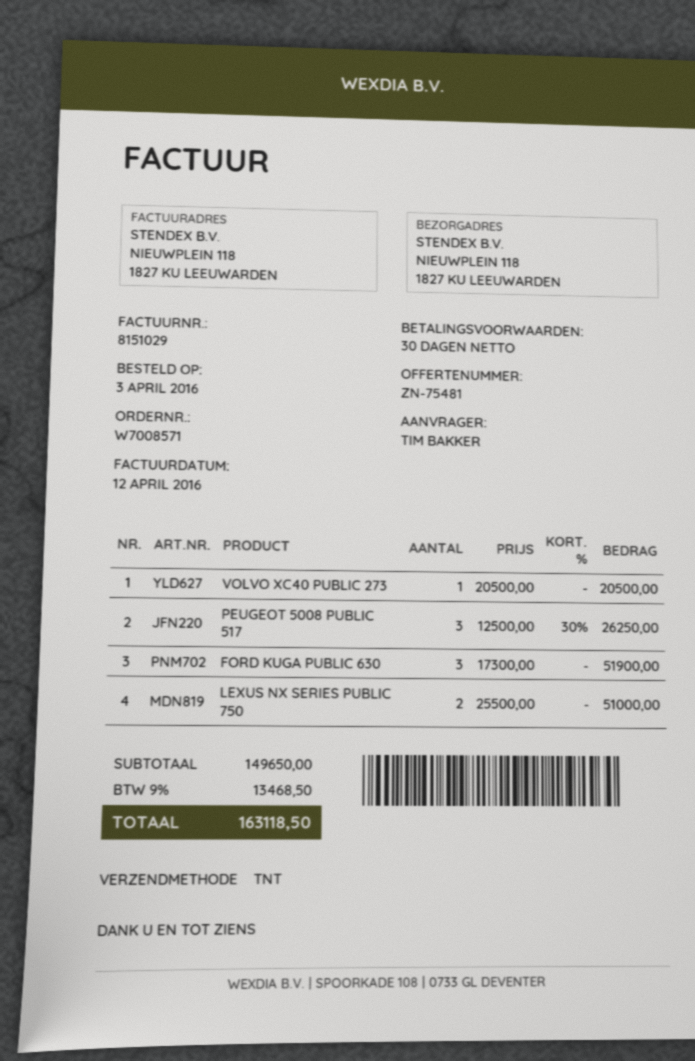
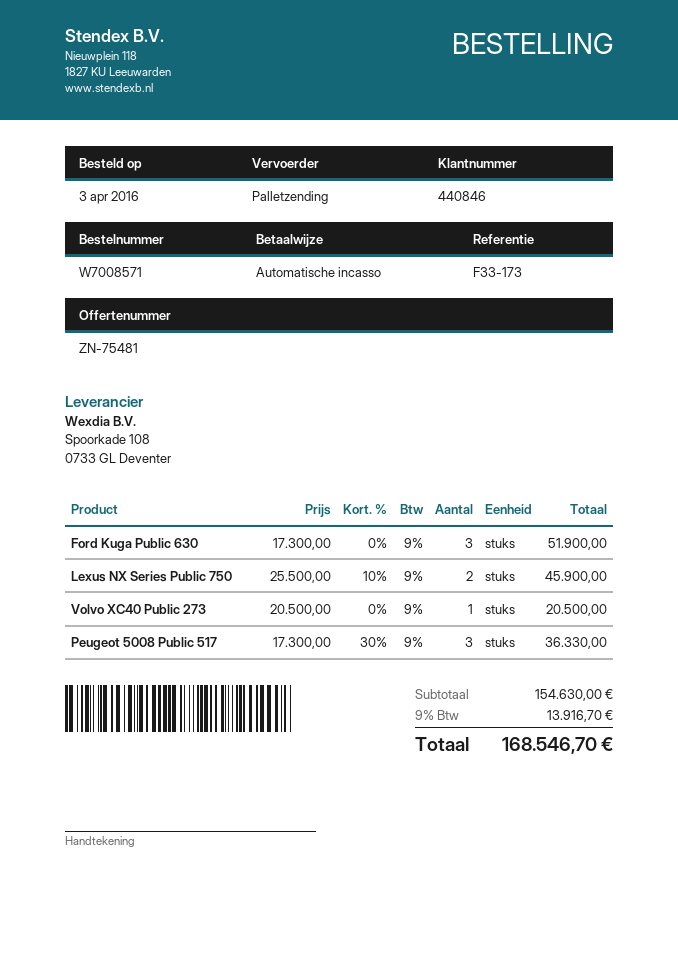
shipping method: TNT -> pallet freight
PEUGEOT 5008 PUBLIC 517: 3 x 12500.00 - 30% = 26250.00 -> 3 x 17300.00 - 30% = 36330.00
LEXUS NX SERIES PUBLIC 750: 2 x 25500.00 = 51000.00 -> 2 x 25500.00 - 10% = 45900.00
subtotal: 149650.00 -> 154630.00
tax: 9% = 13468.50 -> 9% = 13916.70
total: 163118.50 -> 168546.70

